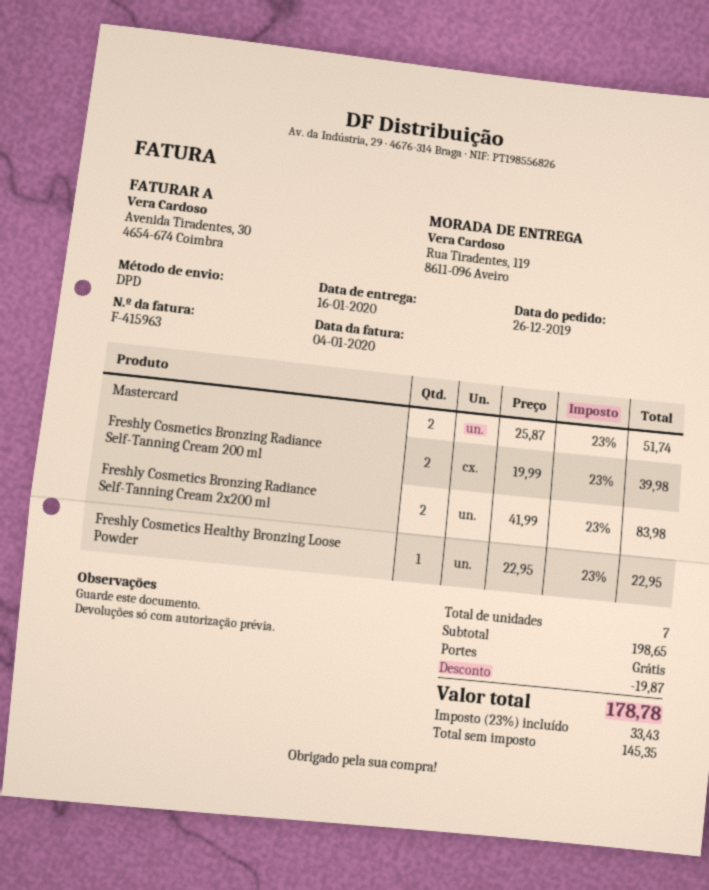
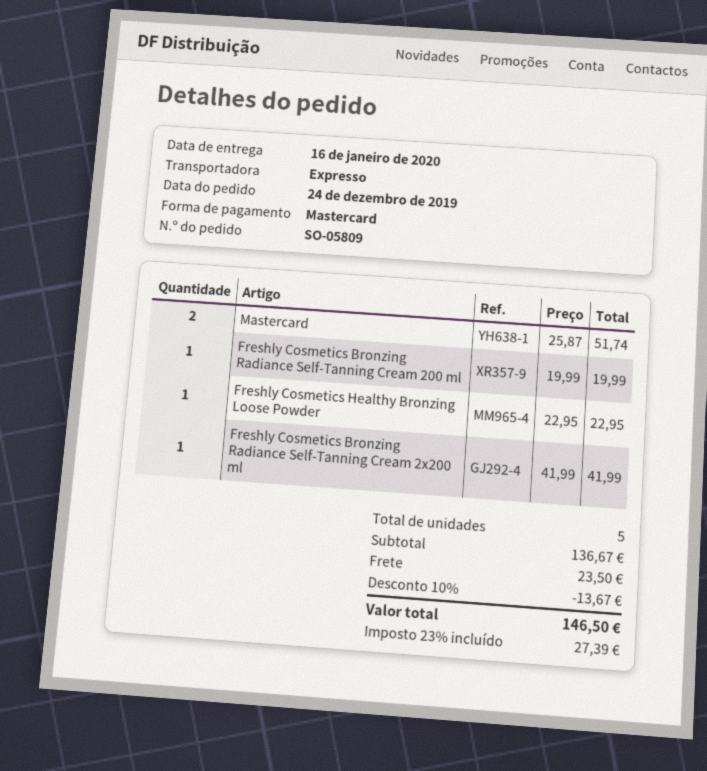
order date: 2019-12-26 -> 2019-12-24
shipping method: DPD -> express
Freshly Cosmetics Bronzing Radiance Self-Tanning Cream 200 ml: 2 x 19.99 = 39.98 -> 1 x 19.99 = 19.99
Freshly Cosmetics Bronzing Radiance Self-Tanning Cream 2x200 ml: 2 x 41.99 = 83.98 -> 1 x 41.99 = 41.99
total quantity: 7 -> 5
subtotal: 198.65 -> 136.67
discount: 19.87 -> 13.67
shipping: 0.00 -> 23.50
tax: 23% = 33.43 -> 23% = 27.39
total: 178.78 -> 146.50

